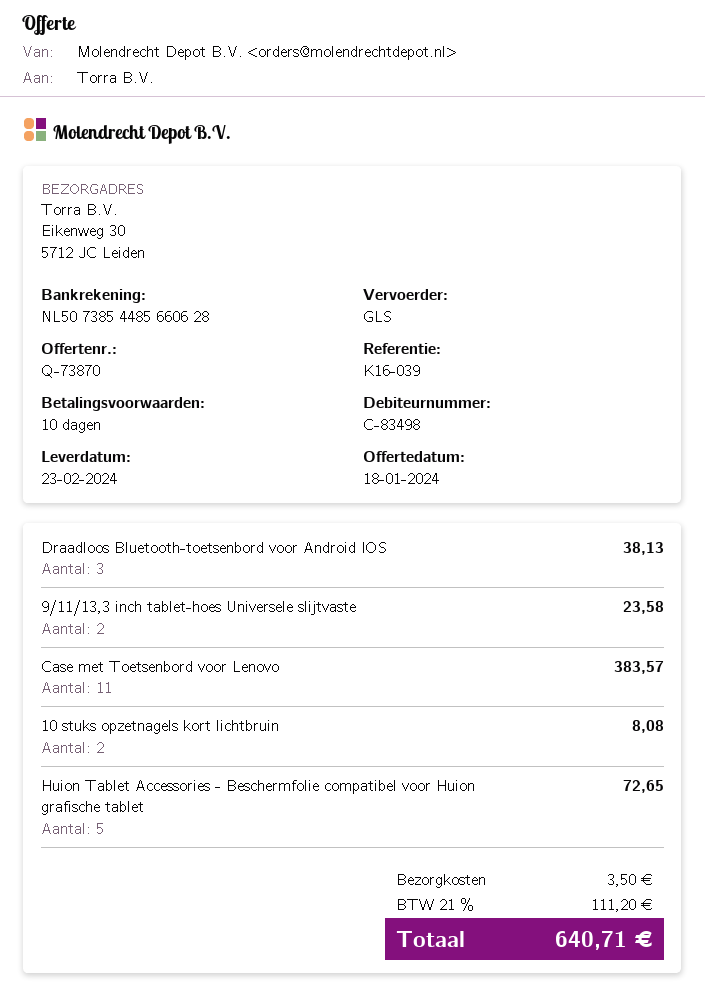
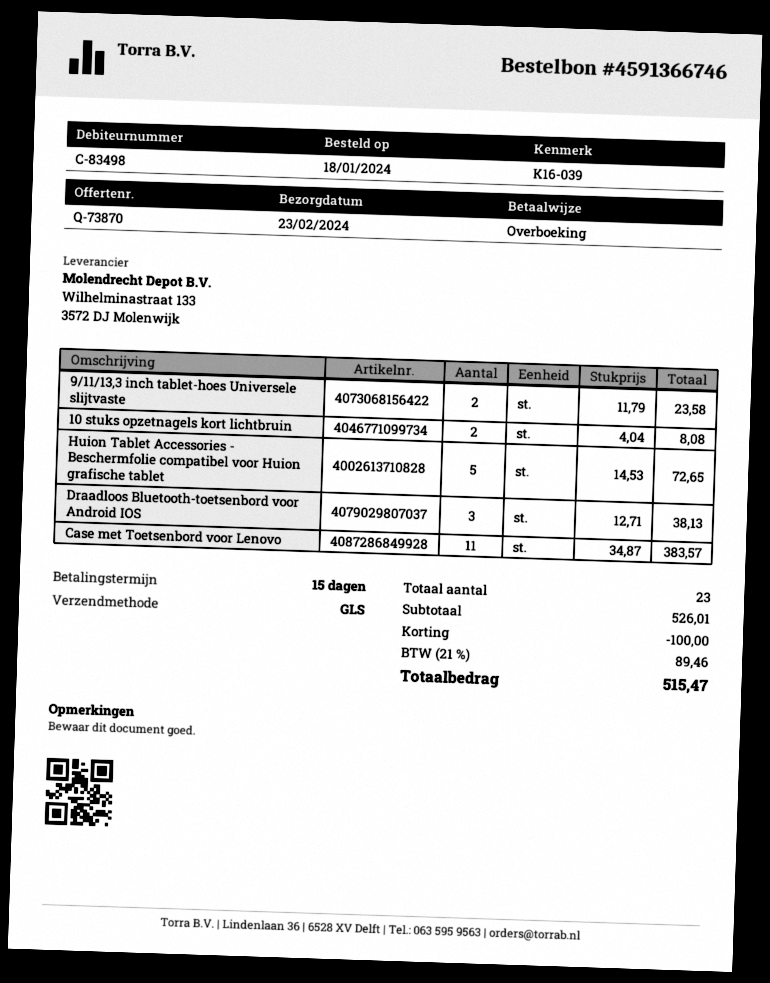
payment terms: 10 days -> 15 days
discount: none -> 100.00
shipping: 3.50 -> none
tax: 21% = 111.20 -> 21% = 89.46
total: 640.71 -> 515.47

